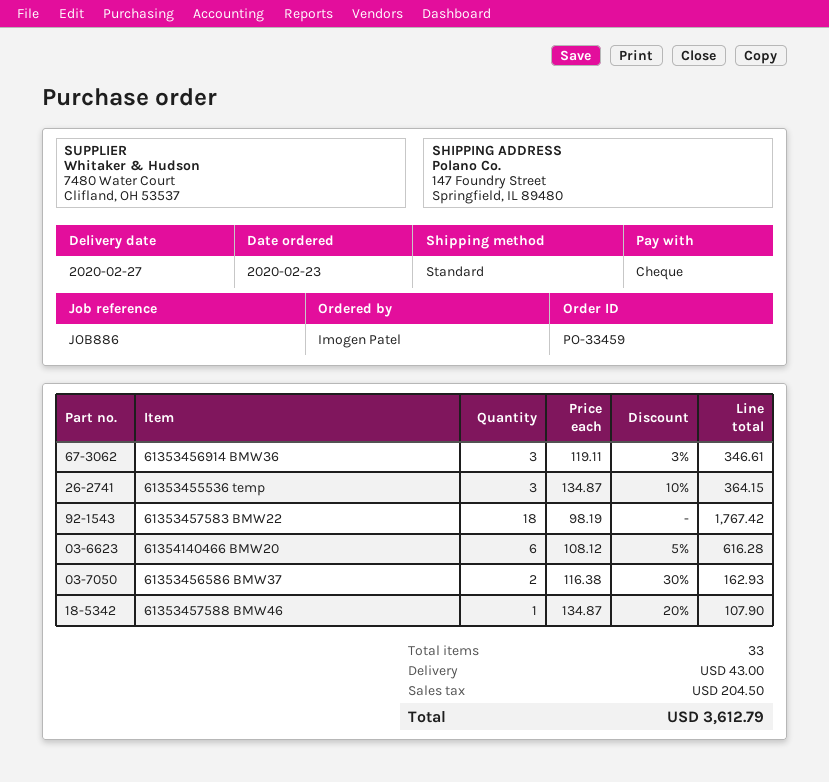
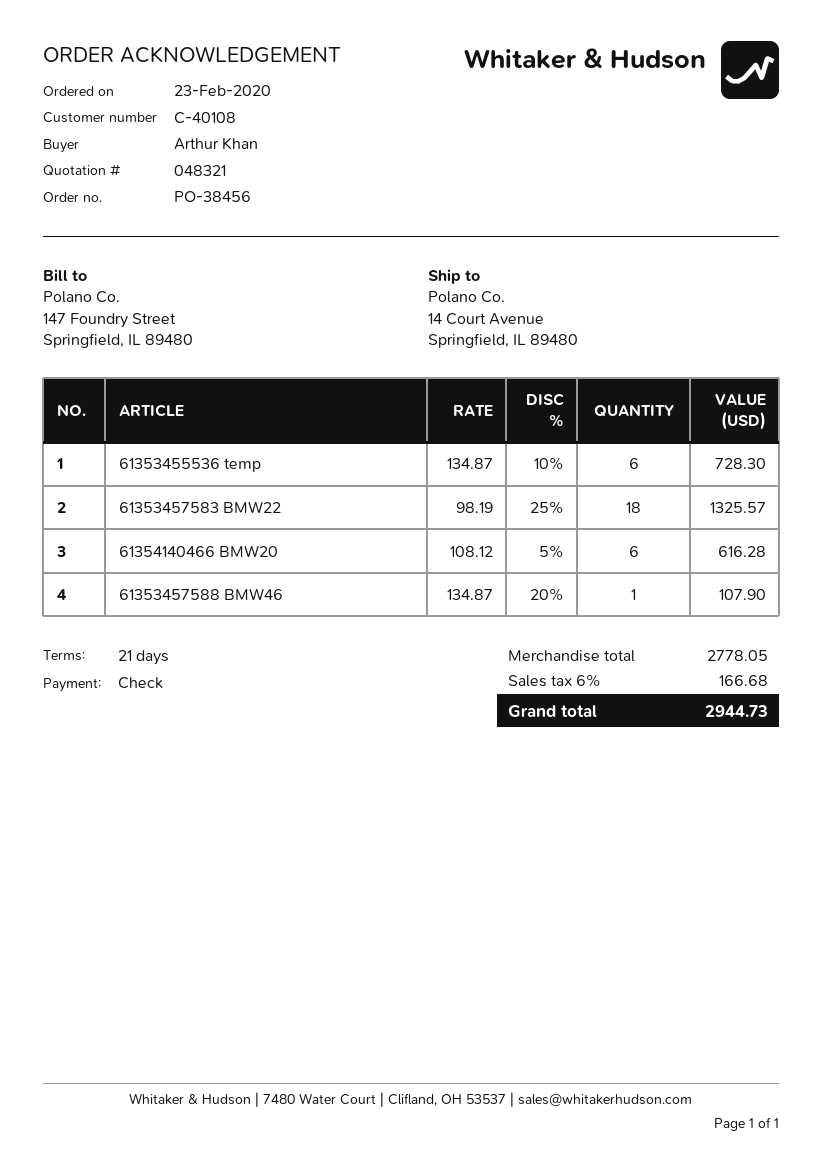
order number: PO-33459 -> PO-38456
ordered by: Imogen Patel -> Arthur Khan
ship to: 147 Foundry Street, Springfield, IL 89480 -> 14 Court Avenue, Springfield, IL 89480
61353456914 BMW36: 3 x 119.11 - 3% = 346.61 -> none
61353455536 temp: 3 x 134.87 - 10% = 364.15 -> 6 x 134.87 - 10% = 728.30
61353457583 BMW22: 18 x 98.19 = 1767.42 -> 18 x 98.19 - 25% = 1325.57
61353456586 BMW37: 2 x 116.38 - 30% = 162.93 -> none
shipping: 43.00 -> none
tax: 204.50 -> 166.68
total: 3612.79 -> 2944.73

